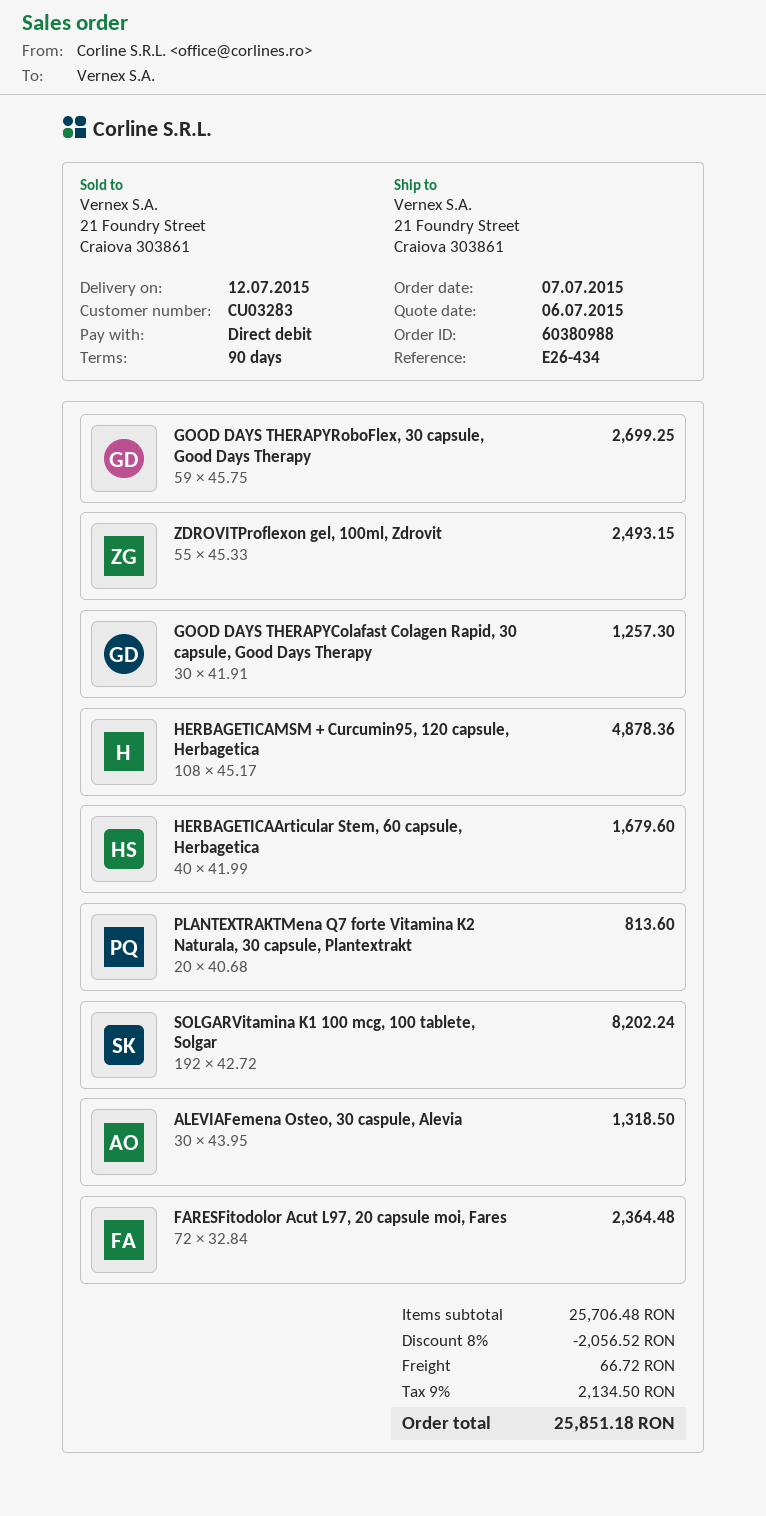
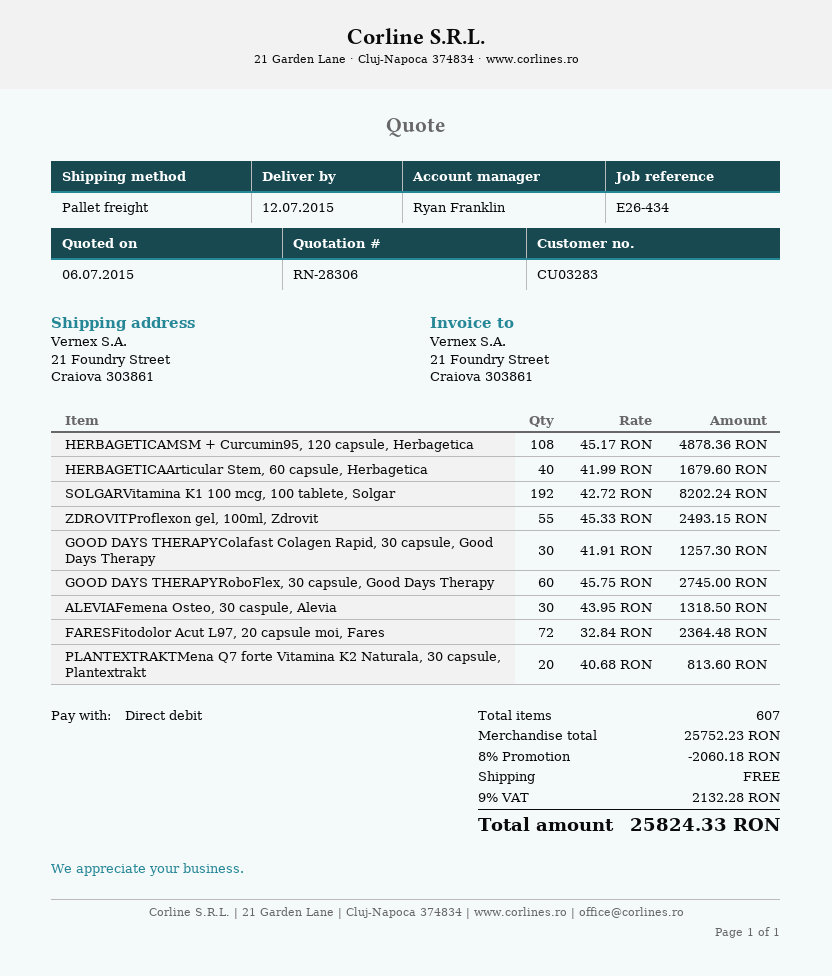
GOOD DAYS THERAPYRoboFlex, 30 capsule, Good Days Therapy: 59 x 45.75 = 2699.25 -> 60 x 45.75 = 2745.00
subtotal: 25706.48 -> 25752.23
discount: 8% = 2056.52 -> 8% = 2060.18
shipping: 66.72 -> 0.00
tax: 9% = 2134.50 -> 9% = 2132.28
total: 25851.18 -> 25824.33

